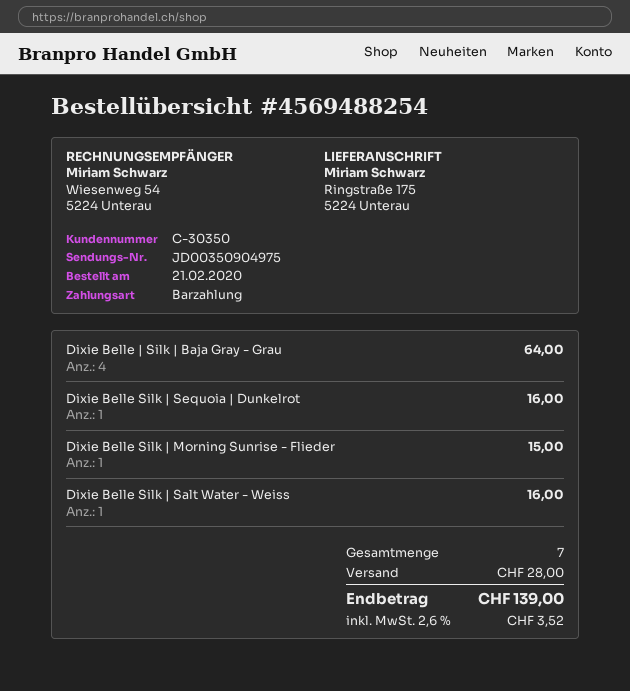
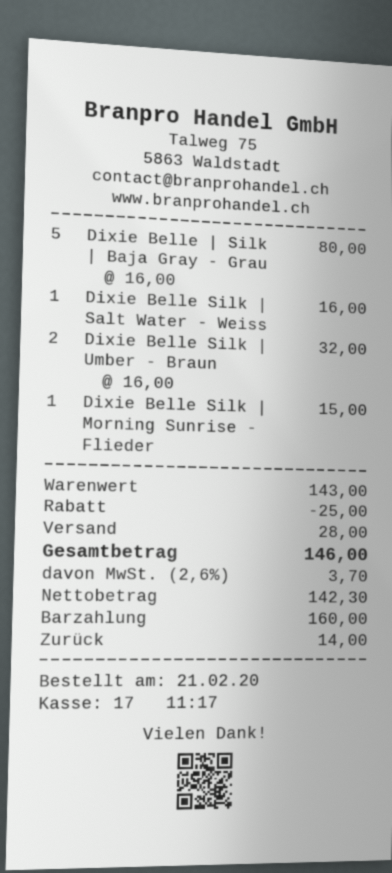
Dixie Belle | Silk | Baja Gray - Grau: 4 for 64.00 -> 5 for 80.00
Dixie Belle Silk | Sequoia | Dunkelrot: 1 for 16.00 -> none
Dixie Belle Silk | Umber - Braun: none -> 2 for 32.00
discount: none -> 25.00
tax: 2.6% = 3.52 -> 2.6% = 3.70
total: 139.00 -> 146.00

